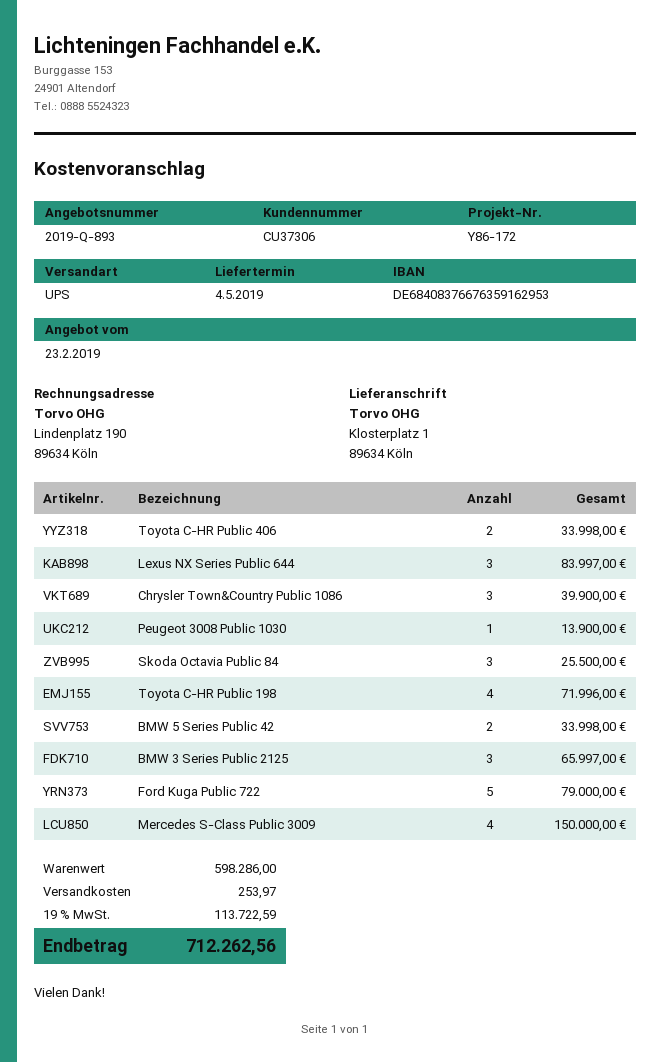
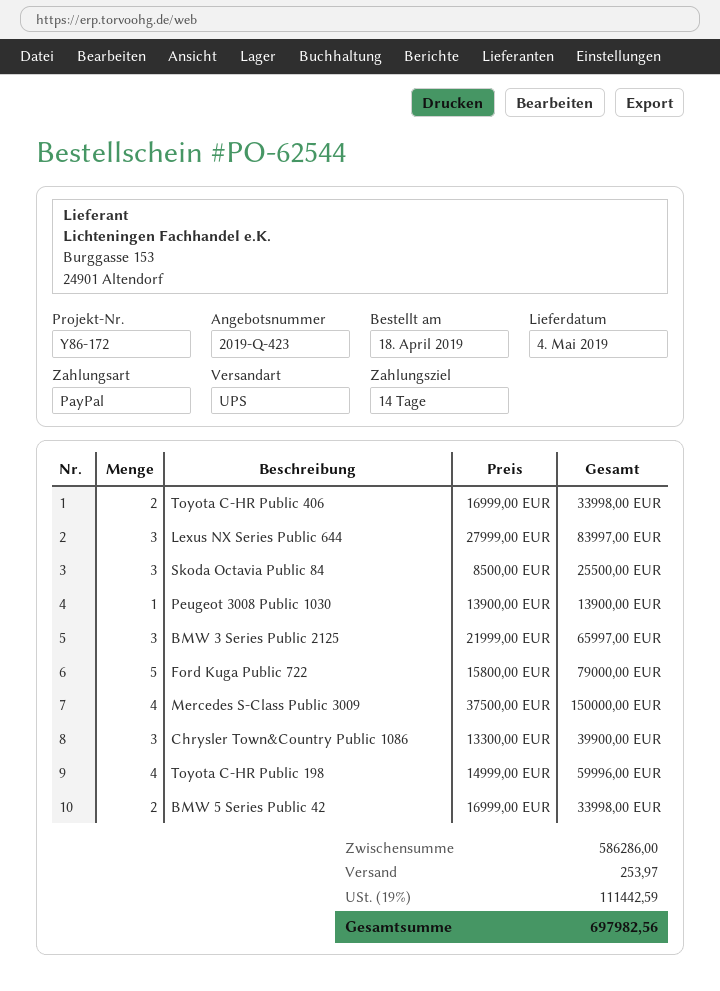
quote number: 2019-Q-893 -> 2019-Q-423
Toyota C-HR Public 198: 4 for 71996.00 -> 4 for 59996.00
subtotal: 598286.00 -> 586286.00
tax: 19% = 113722.59 -> 19% = 111442.59
total: 712262.56 -> 697982.56

